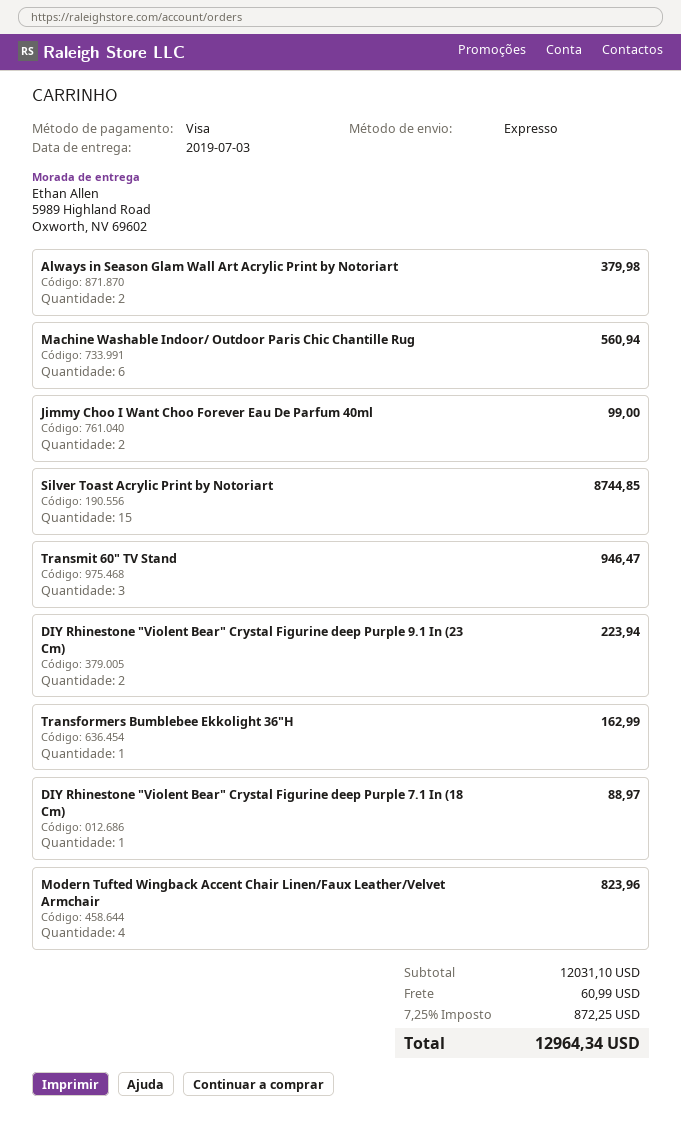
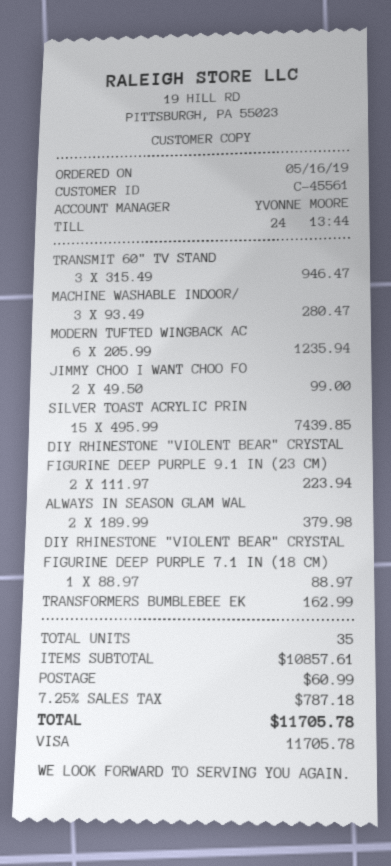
Machine Washable Indoor/ Outdoor Paris Chic Chantille Rug: 6 for 560.94 -> 3 for 280.47
Silver Toast Acrylic Print by Notoriart: 15 for 8744.85 -> 15 for 7439.85
Modern Tufted Wingback Accent Chair Linen/Faux Leather/Velvet Armchair: 4 for 823.96 -> 6 for 1235.94
subtotal: 12031.10 -> 10857.61
tax: 7.25% = 872.25 -> 7.25% = 787.18
total: 12964.34 -> 11705.78

